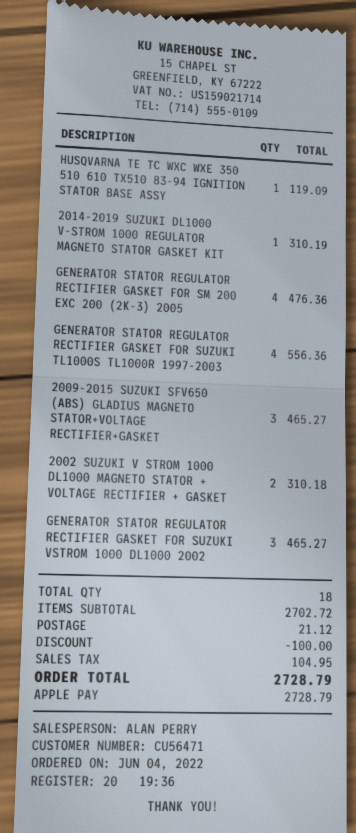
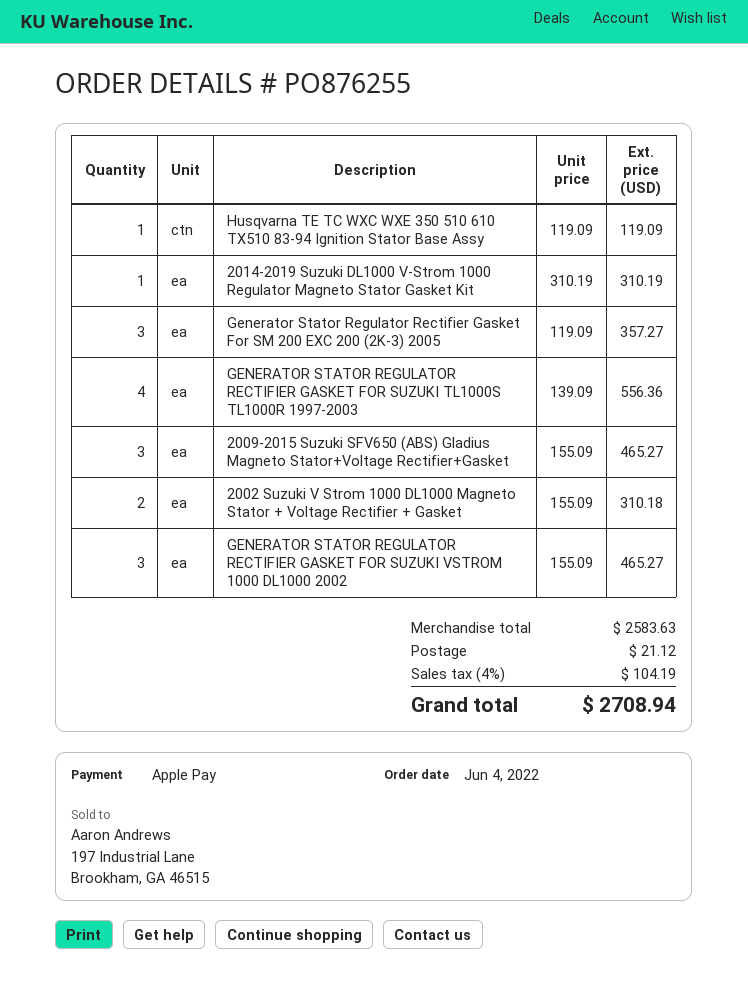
GENERATOR STATOR REGULATOR RECTIFIER GASKET FOR SM 200 EXC 200 (2K-3) 2005: 4 for 476.36 -> 3 for 357.27
subtotal: 2702.72 -> 2583.63
discount: 100.00 -> none
tax: 104.95 -> 104.19
total: 2728.79 -> 2708.94

